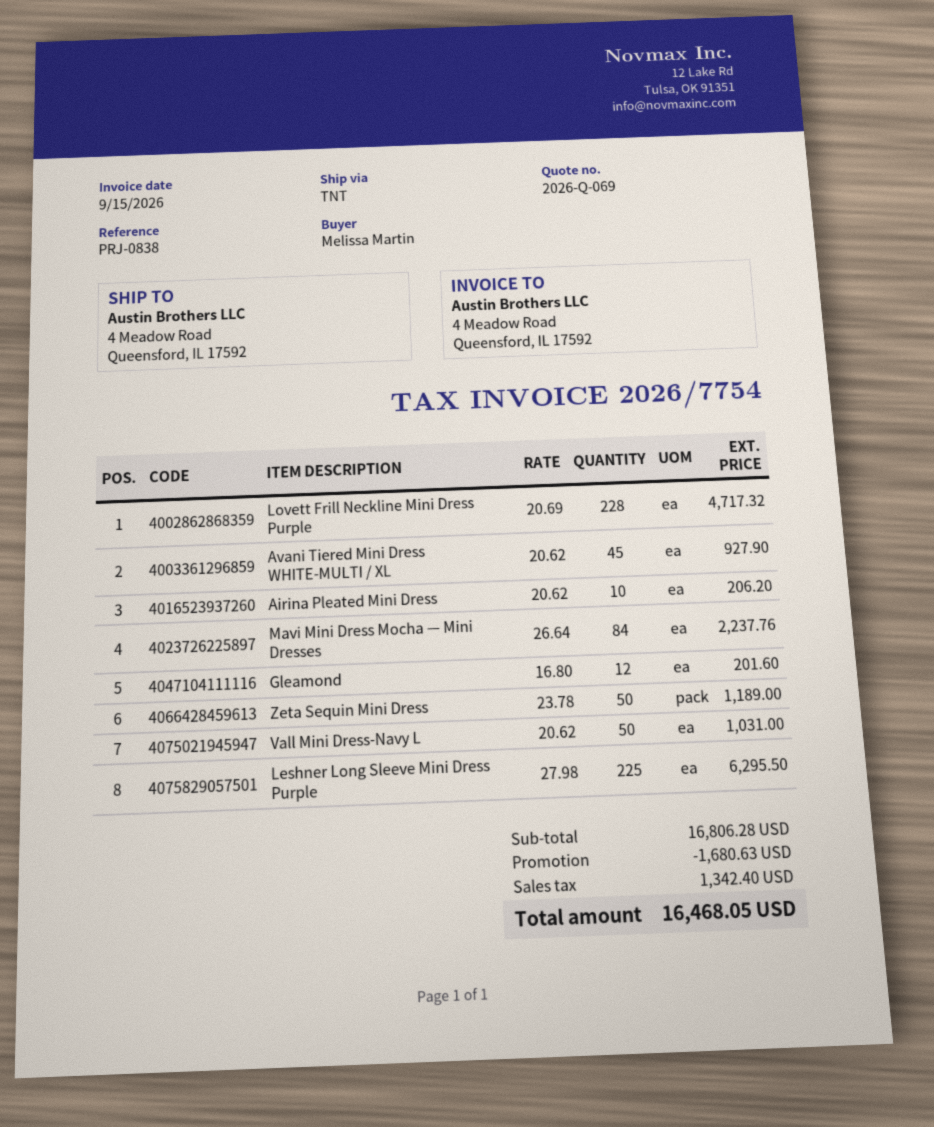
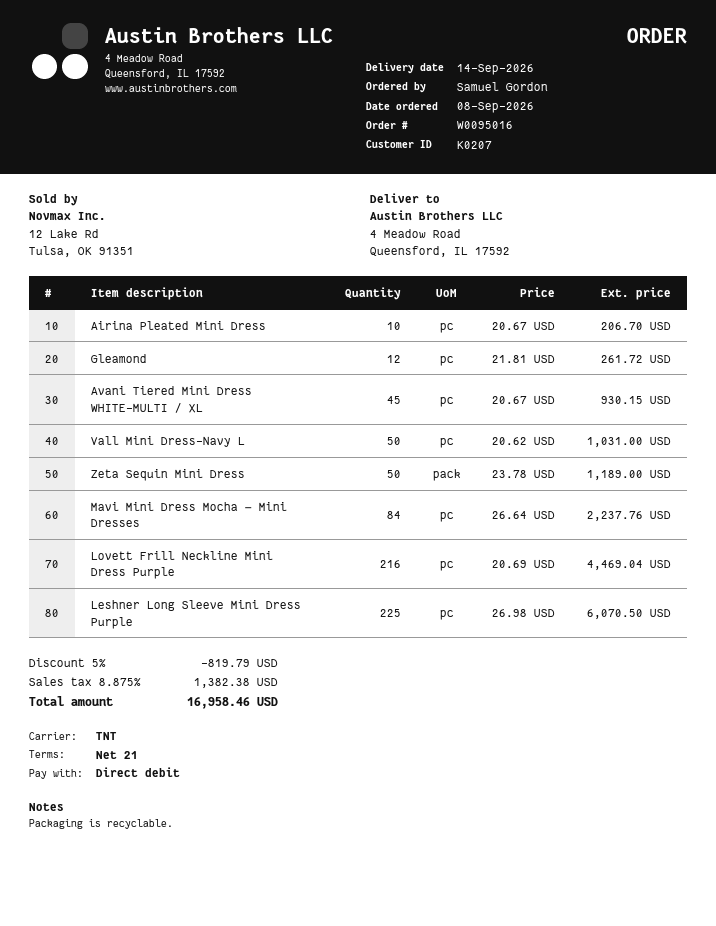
ordered by: Melissa Martin -> Samuel Gordon
Lovett Frill Neckline Mini Dress Purple: 228 x 20.69 = 4717.32 -> 216 x 20.69 = 4469.04
Avani Tiered Mini Dress WHITE-MULTI / XL: 45 x 20.62 = 927.90 -> 45 x 20.67 = 930.15
Airina Pleated Mini Dress: 10 x 20.62 = 206.20 -> 10 x 20.67 = 206.70
Gleamond: 12 x 16.80 = 201.60 -> 12 x 21.81 = 261.72
Leshner Long Sleeve Mini Dress Purple: 225 x 27.98 = 6295.50 -> 225 x 26.98 = 6070.50
discount: 1680.63 -> 819.79
tax: 1342.40 -> 1382.38
total: 16468.05 -> 16958.46

